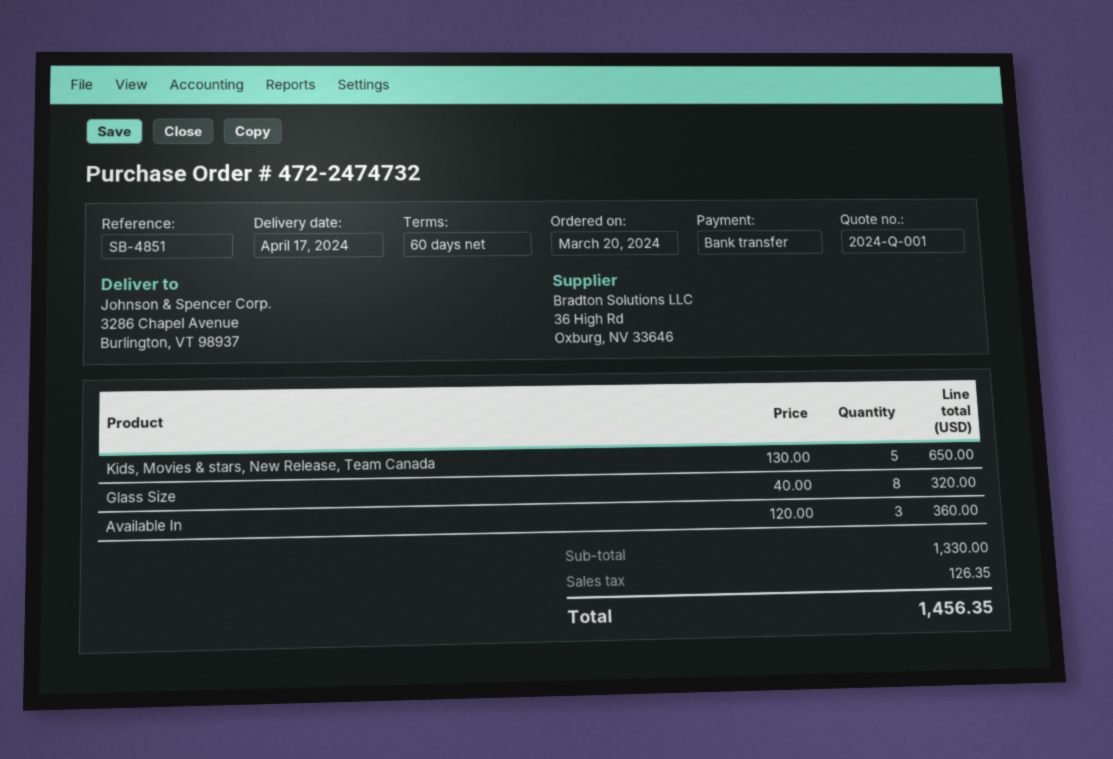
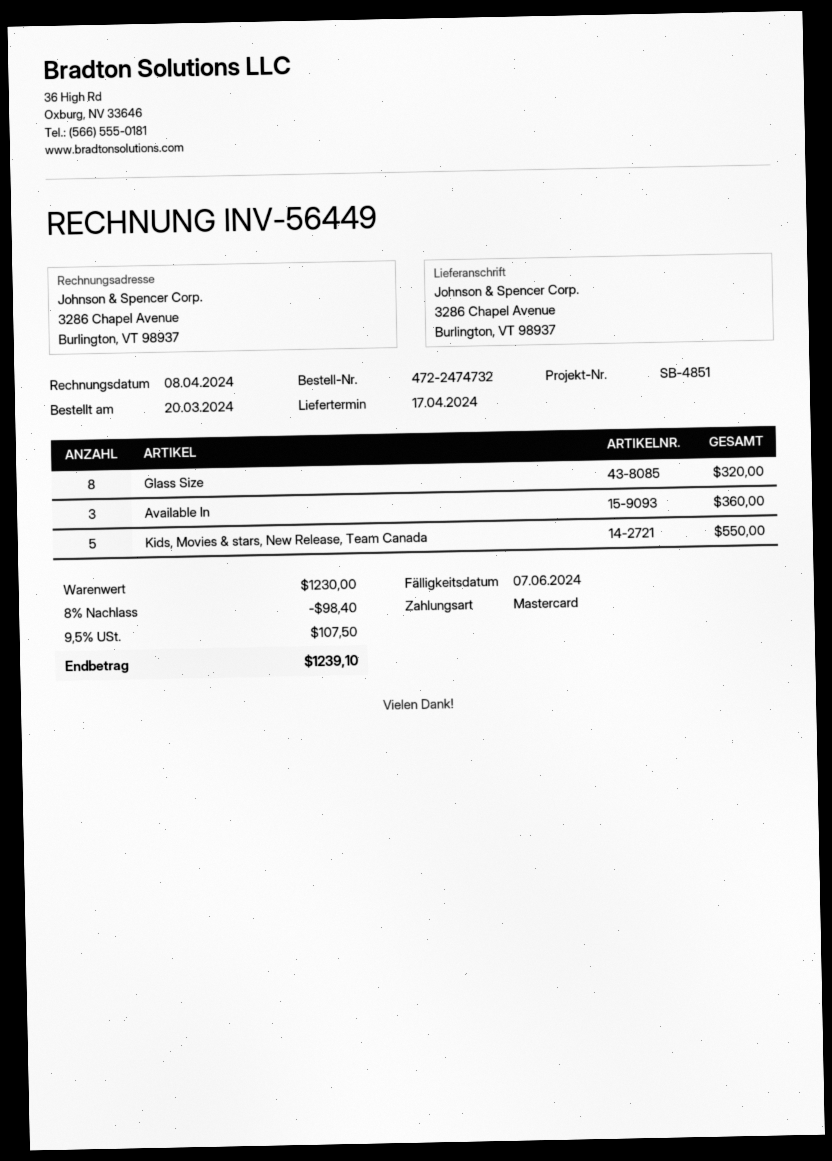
payment method: bank transfer -> Mastercard
Kids, Movies & stars, New Release, Team Canada: 5 for 650.00 -> 5 for 550.00
subtotal: 1330.00 -> 1230.00
discount: none -> 8% = 98.40
tax: 126.35 -> 107.50
total: 1456.35 -> 1239.10

